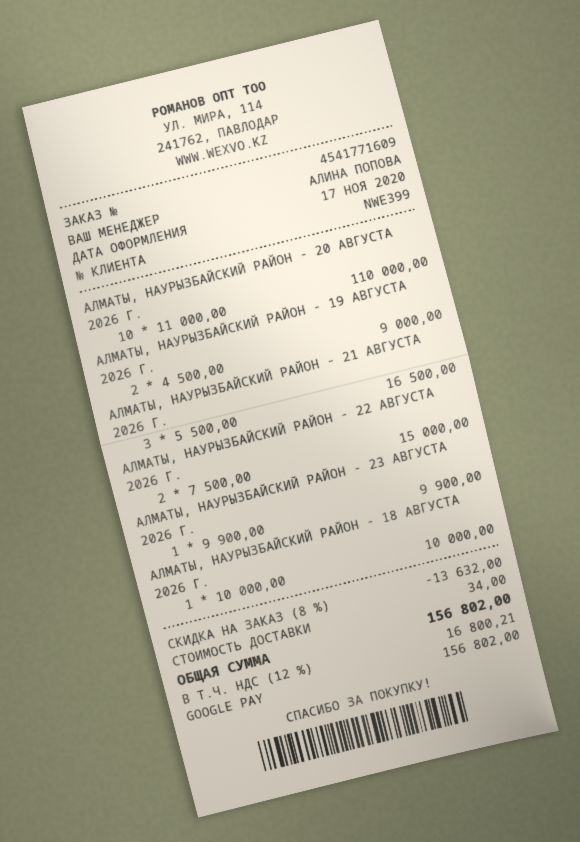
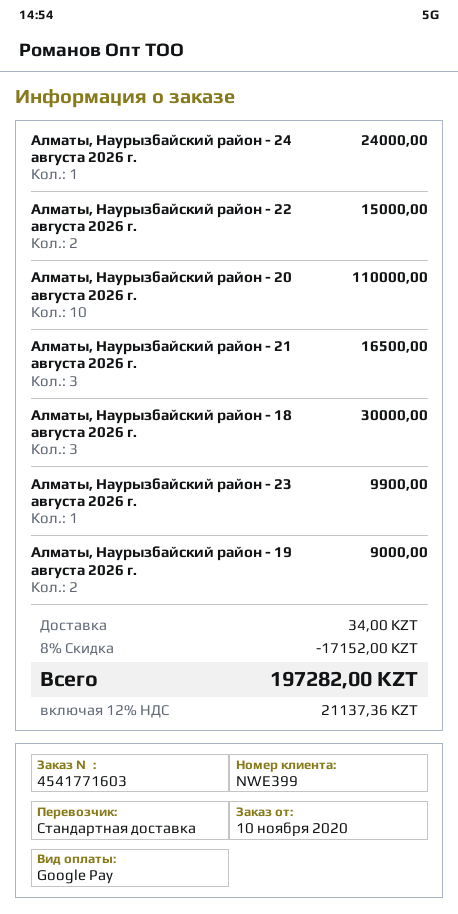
order number: 4541771609 -> 4541771603
order date: 2020-11-17 -> 2020-11-10
АЛМАТЫ, НАУРЫЗБАЙСКИЙ РАЙОН - 18 АВГУСТА 2026 Г.: 1 for 10000.00 -> 3 for 30000.00
Алматы, Наурызбайский район - 24 августа 2026 г.: none -> 1 for 24000.00
discount: 8% = 13632.00 -> 8% = 17152.00
tax: 12% = 16800.21 -> 12% = 21137.36
total: 156802.00 -> 197282.00

